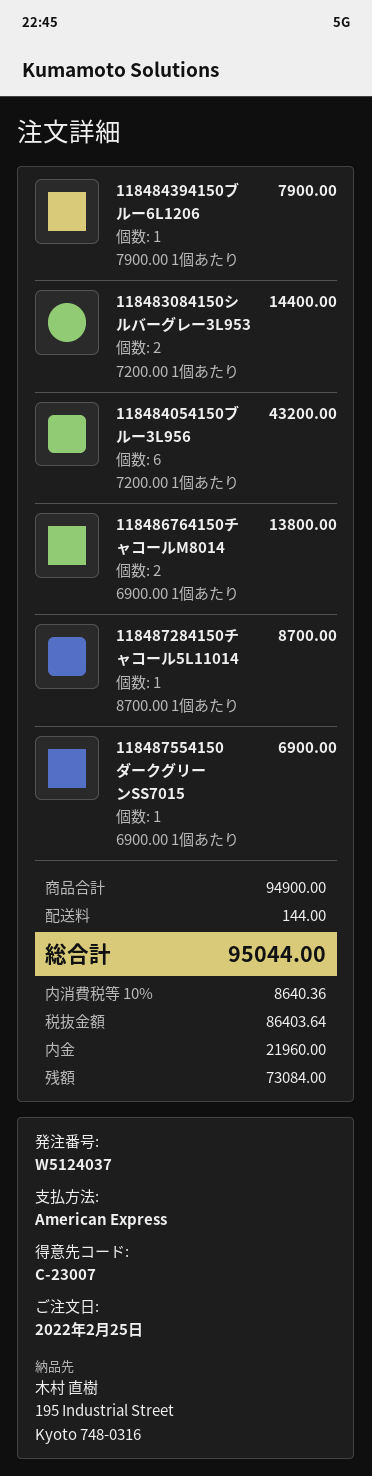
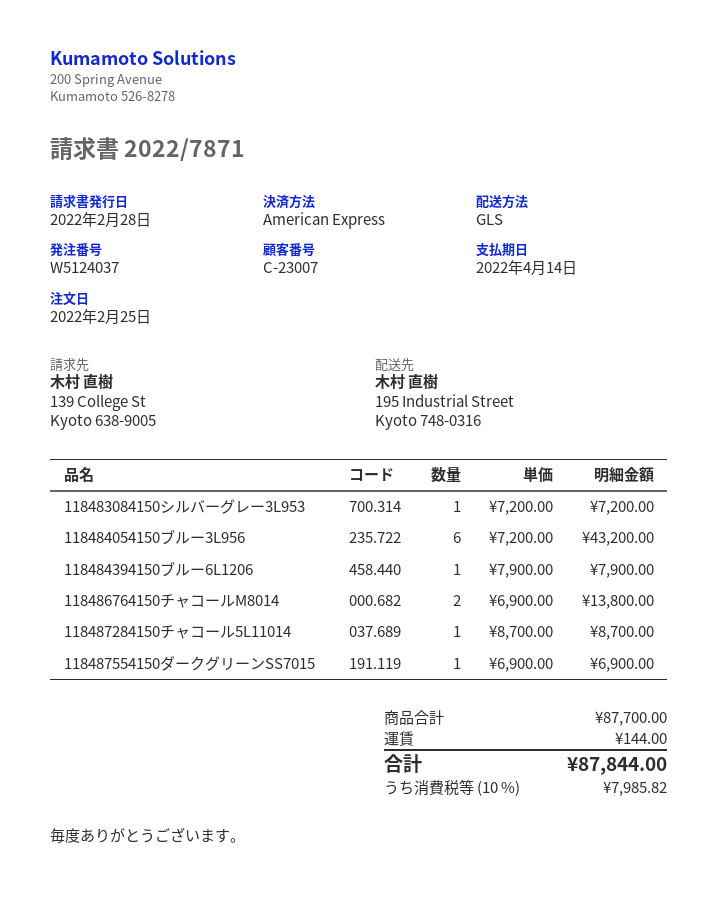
118483084150シルバーグレー3L953: 2 x 7200.00 = 14400.00 -> 1 x 7200.00 = 7200.00
subtotal: 94900.00 -> 87700.00
tax: 10% = 8640.36 -> 10% = 7985.82
total: 95044.00 -> 87844.00

